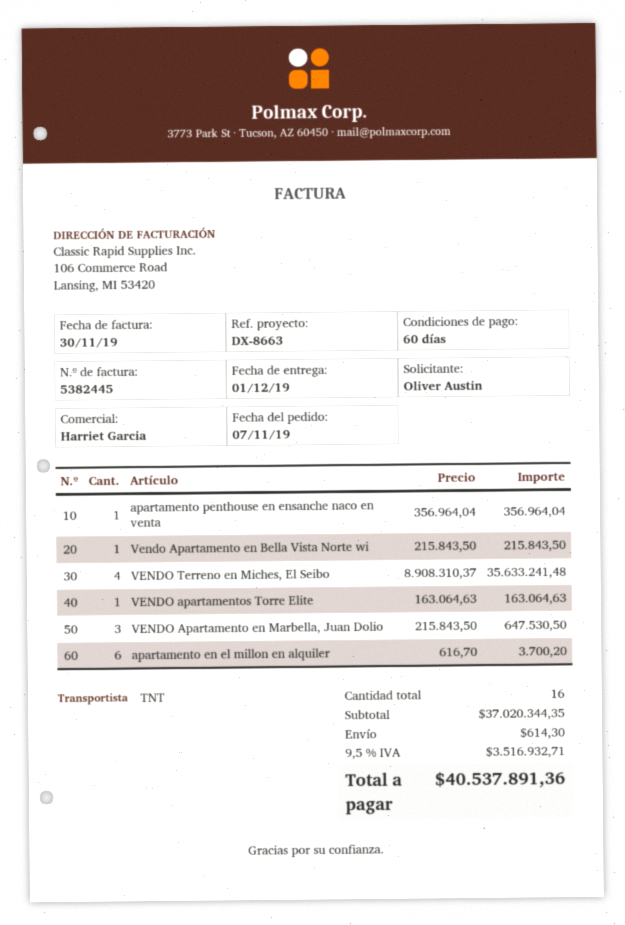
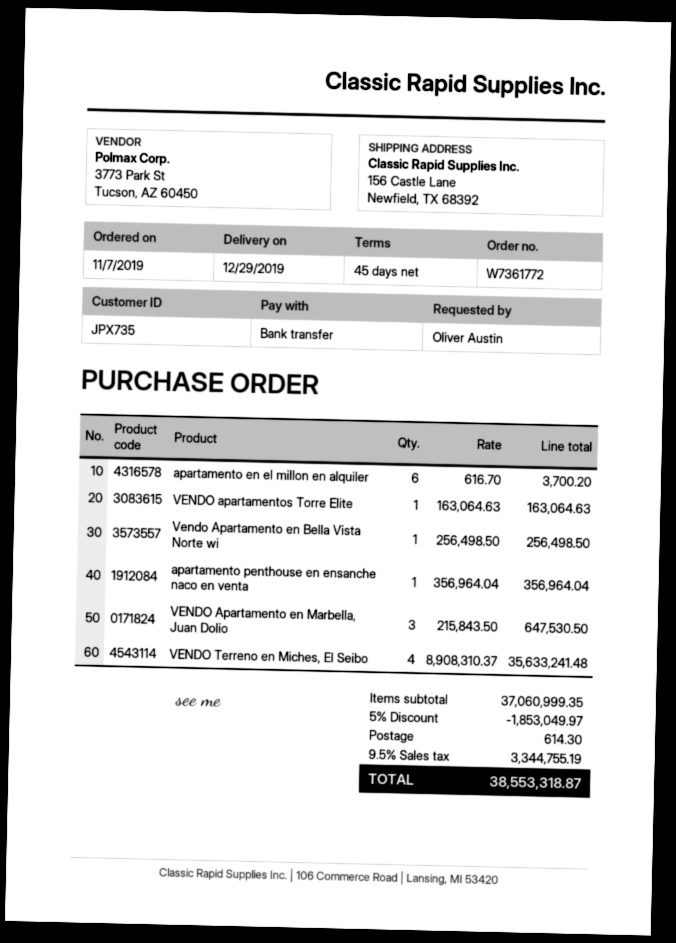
delivery date: 2019-12-01 -> 2019-12-29
payment terms: 60 days -> 45 days
Vendo Apartamento en Bella Vista Norte wi: 1 x 215843.50 = 215843.50 -> 1 x 256498.50 = 256498.50
subtotal: 37020344.35 -> 37060999.35
discount: none -> 5% = 1853049.97
tax: 9.5% = 3516932.71 -> 9.5% = 3344755.19
total: 40537891.36 -> 38553318.87

